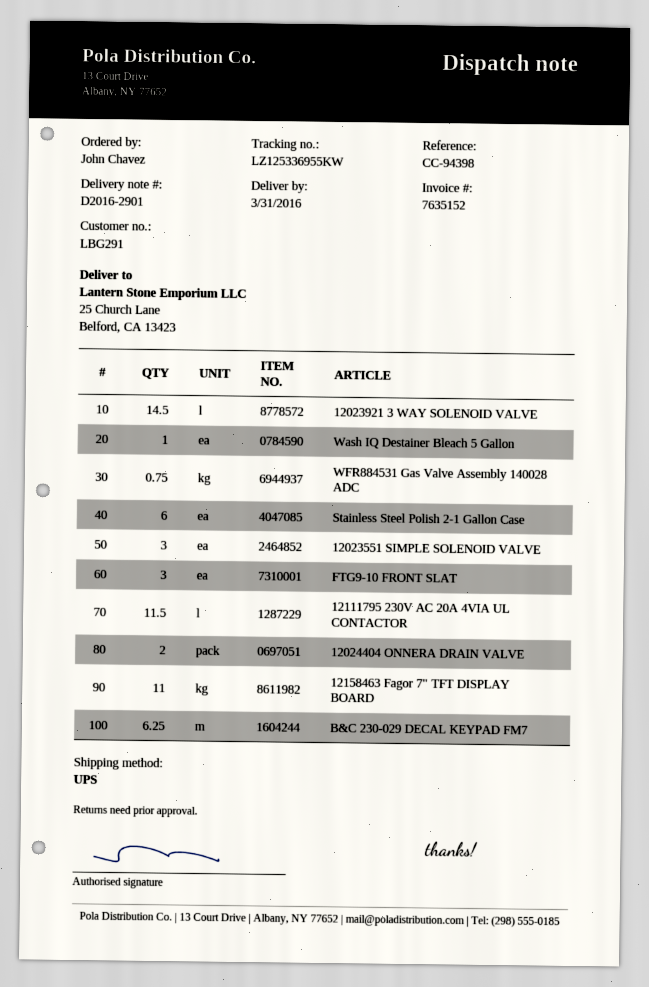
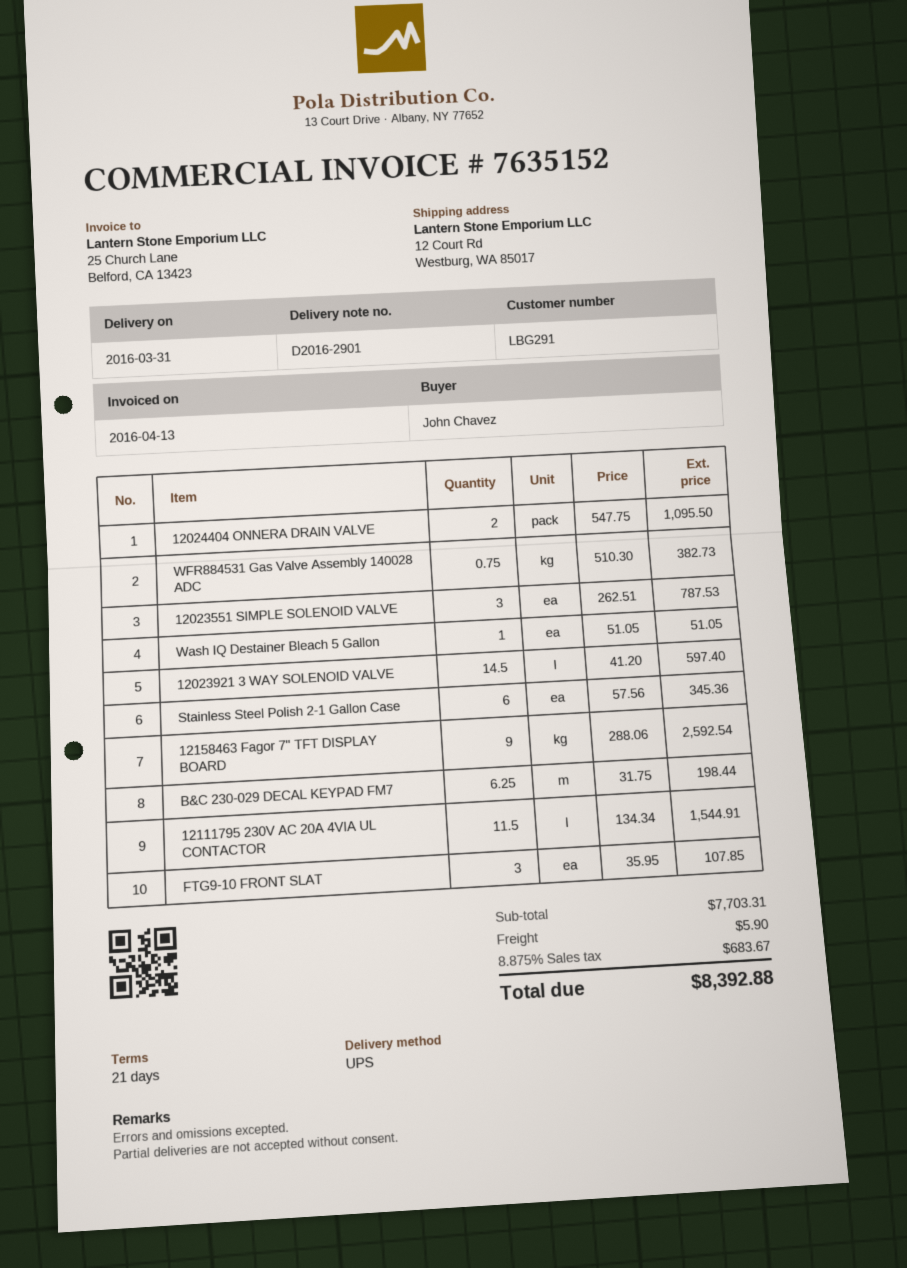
ship to: 25 Church Lane, Belford, CA 13423 -> 12 Court Rd, Westburg, WA 85017
12158463 Fagor 7" TFT DISPLAY BOARD: 11 -> 9

